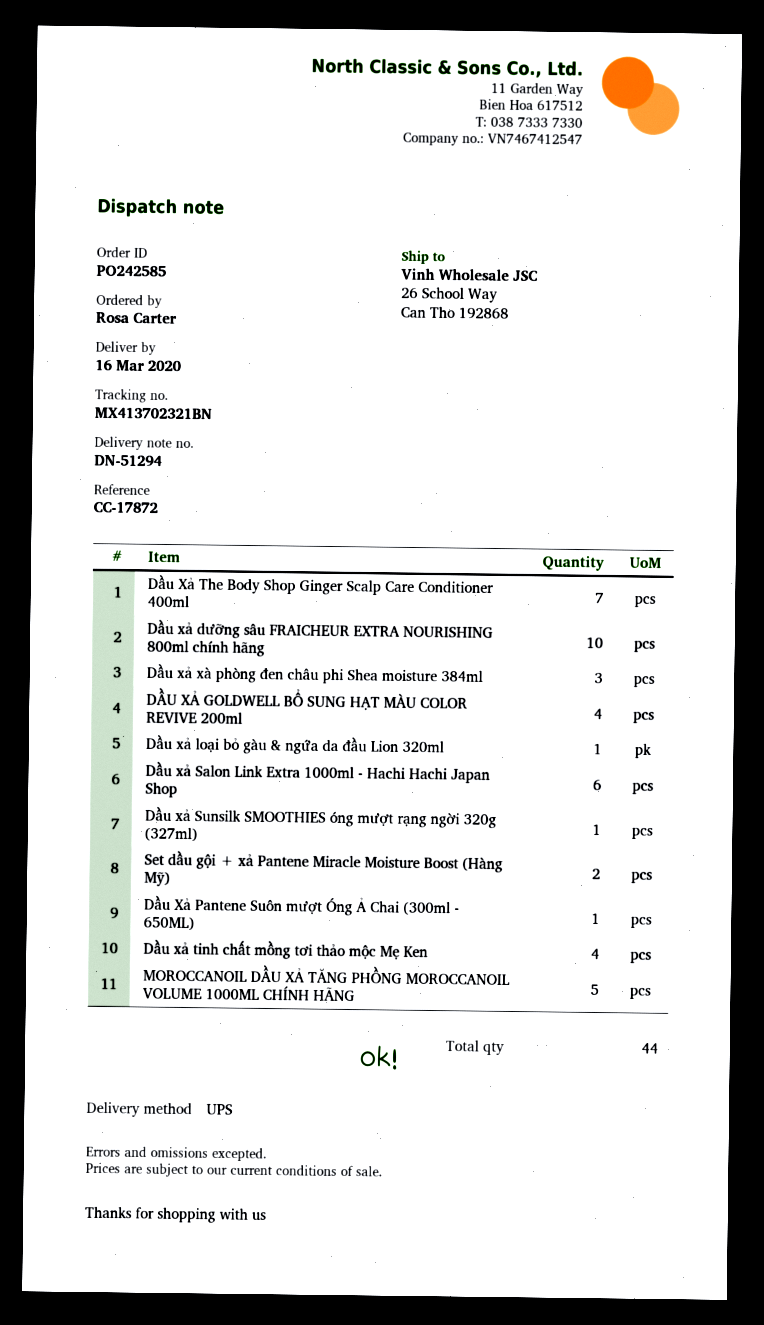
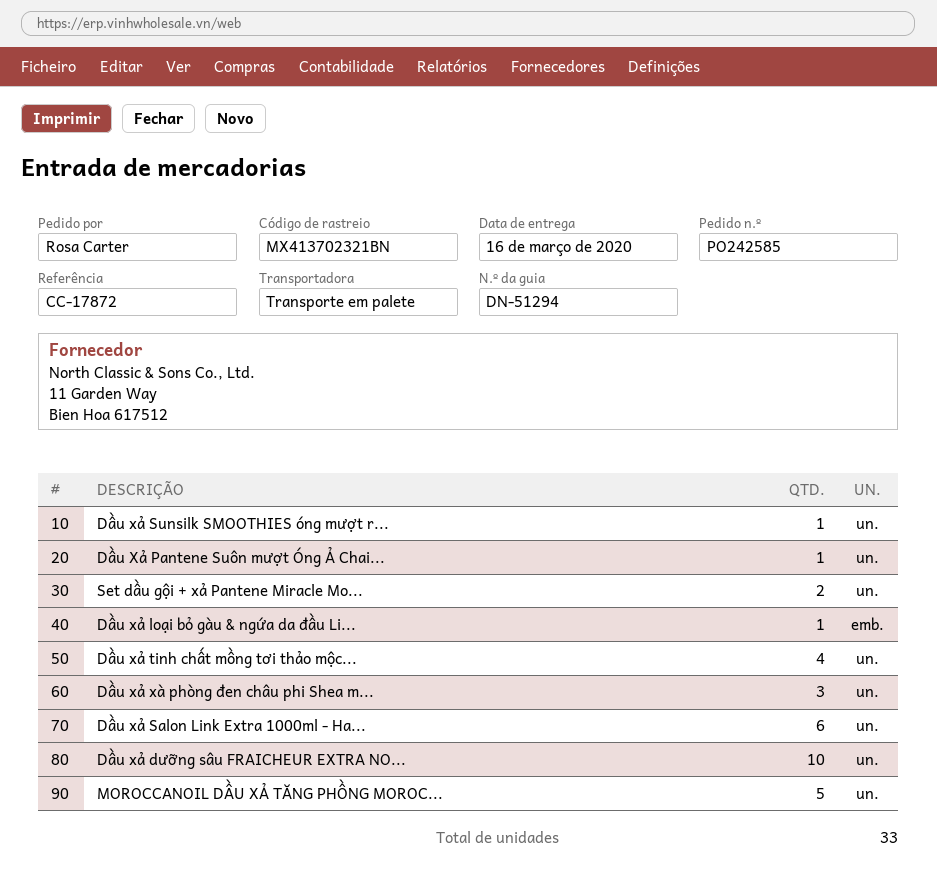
shipping method: UPS -> pallet freight
Dầu Xả The Body Shop Ginger Scalp Care Conditioner 400ml: 7 -> none
DẦU XẢ GOLDWELL BỔ SUNG HẠT MÀU COLOR REVIVE 200ml: 4 -> none
total quantity: 44 -> 33

